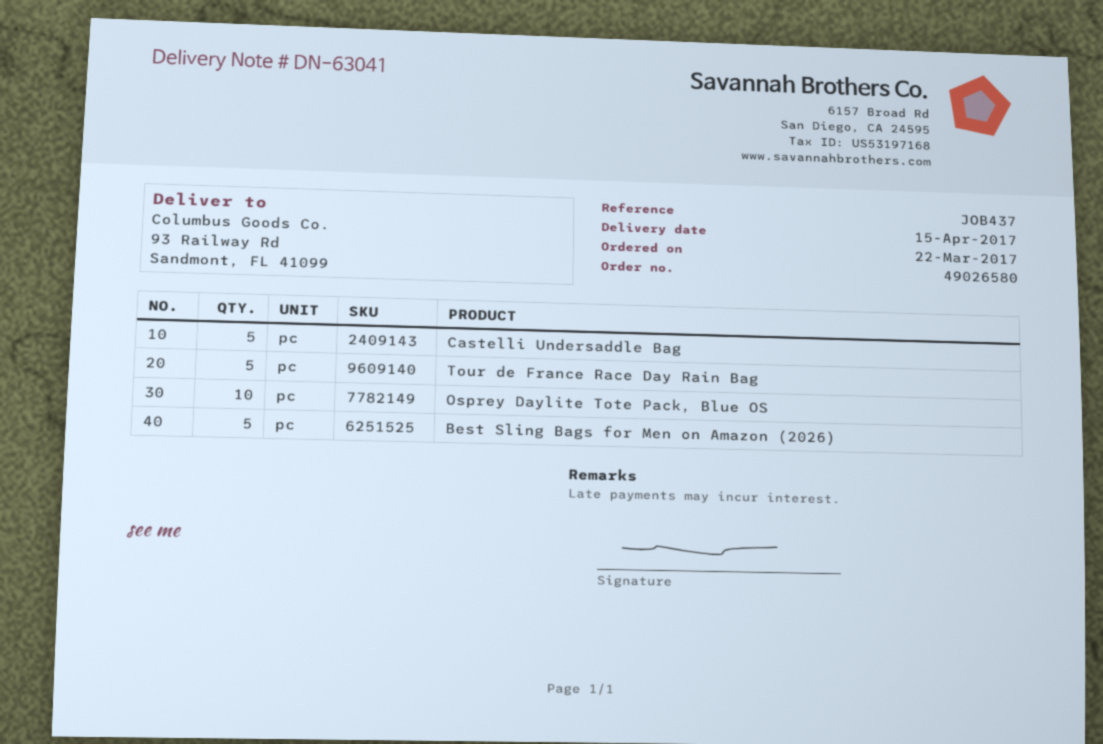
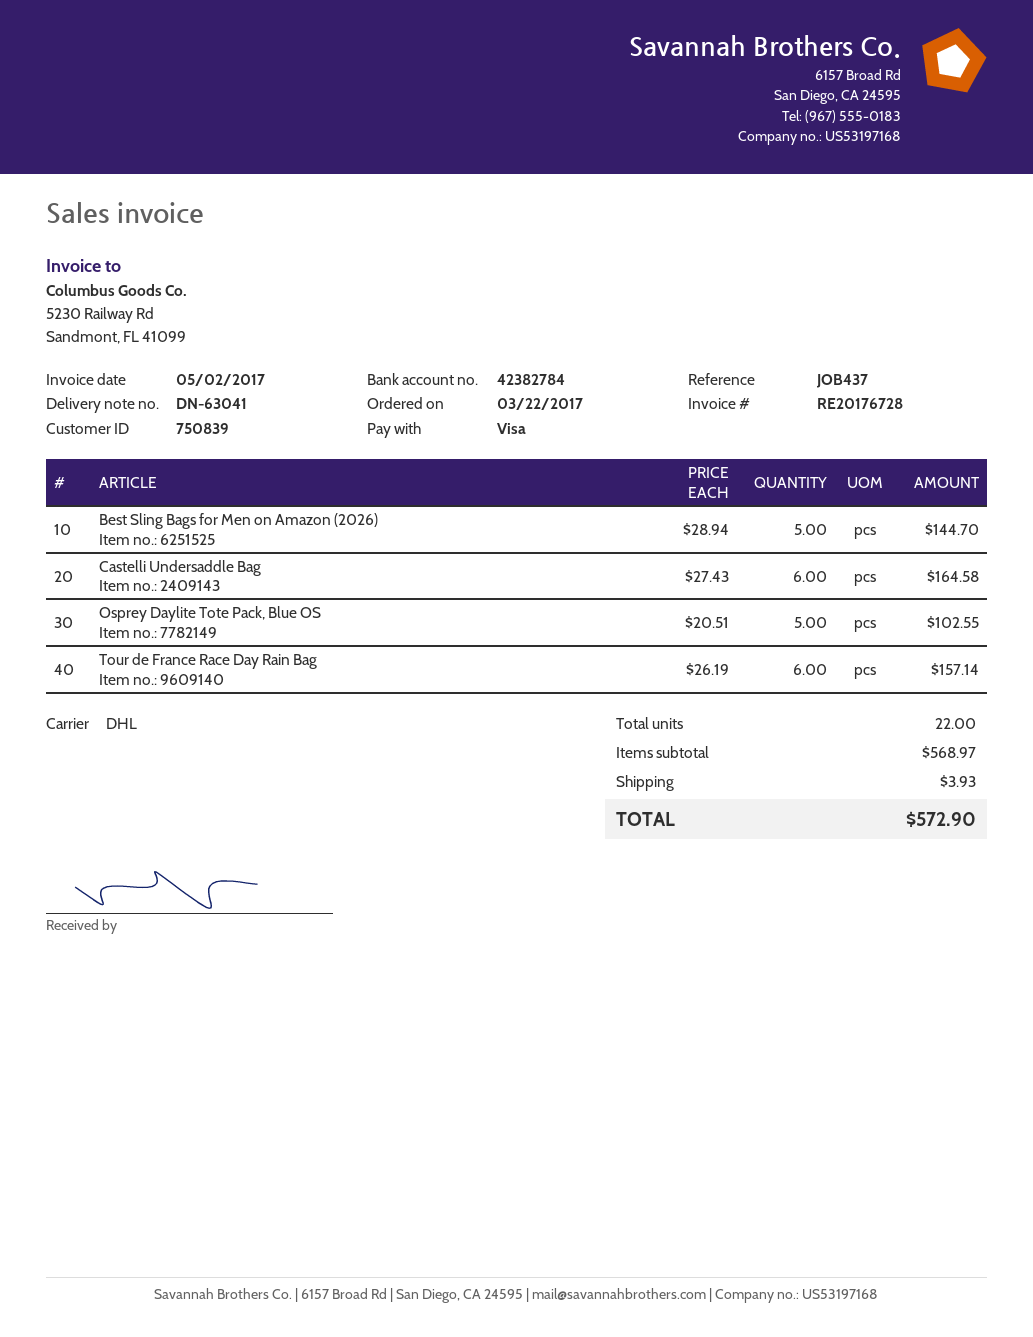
Castelli Undersaddle Bag: 5 -> 6
Tour de France Race Day Rain Bag: 5 -> 6
Osprey Daylite Tote Pack, Blue OS: 10 -> 5

